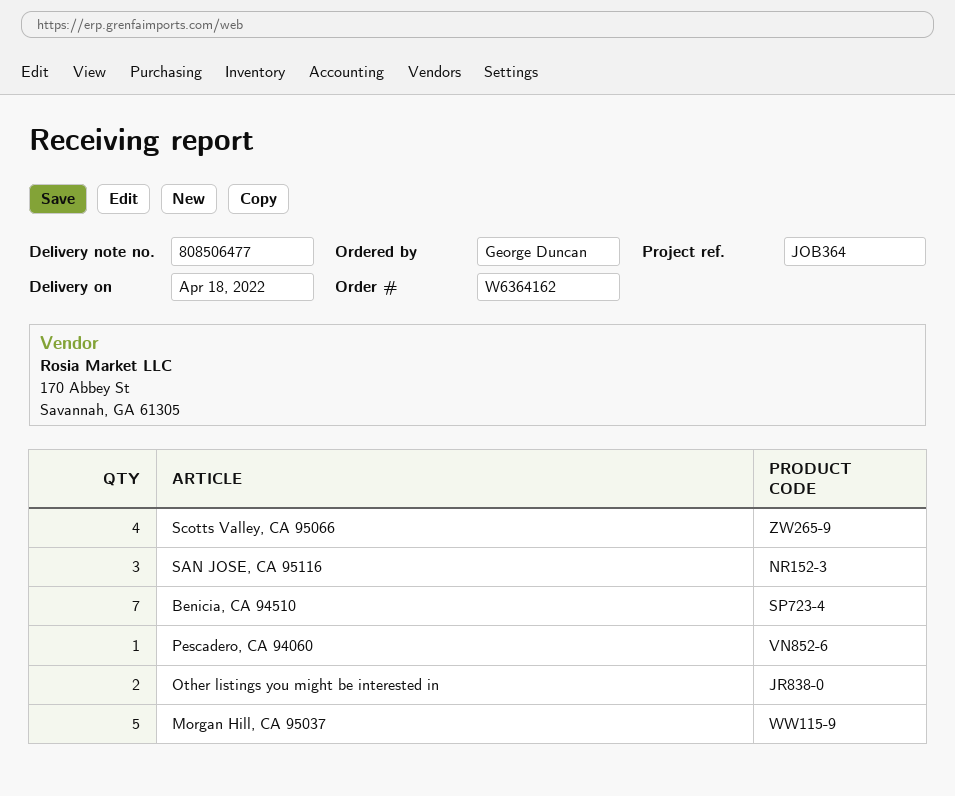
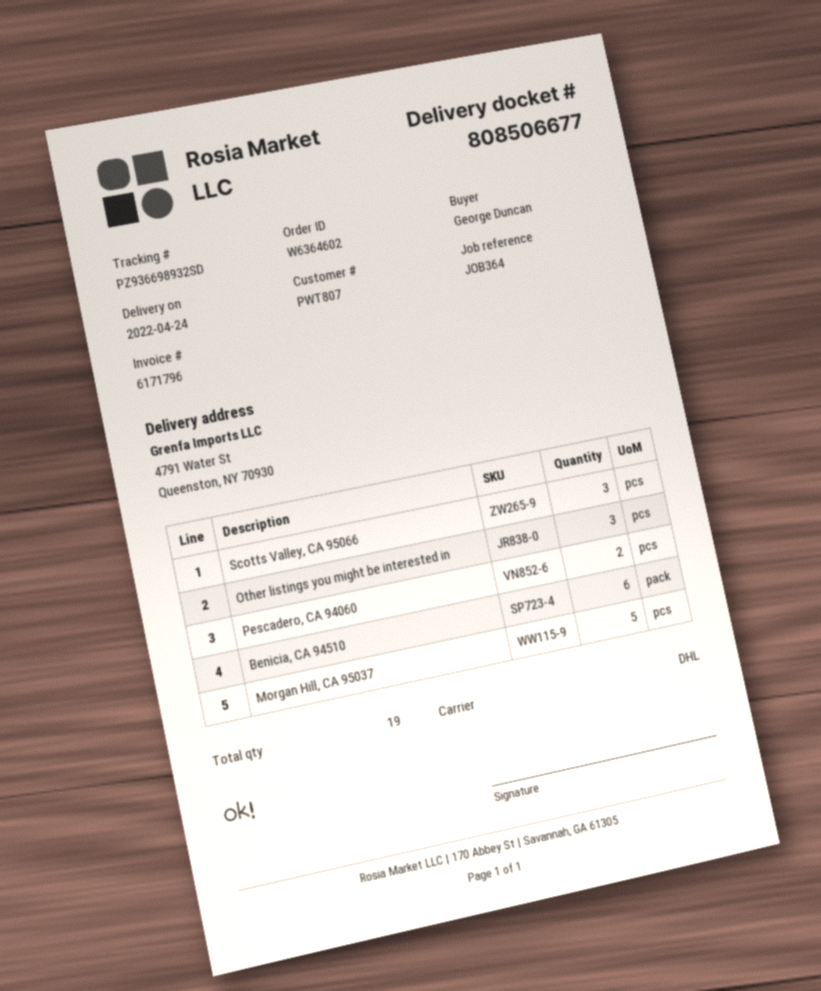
order number: W6364162 -> W6364602
delivery note number: 808506477 -> 808506677
delivery date: 2022-04-18 -> 2022-04-24
Scotts Valley, CA 95066: 4 -> 3
SAN JOSE, CA 95116: 3 -> none
Benicia, CA 94510: 7 -> 6
Pescadero, CA 94060: 1 -> 2
Other listings you might be interested in: 2 -> 3

